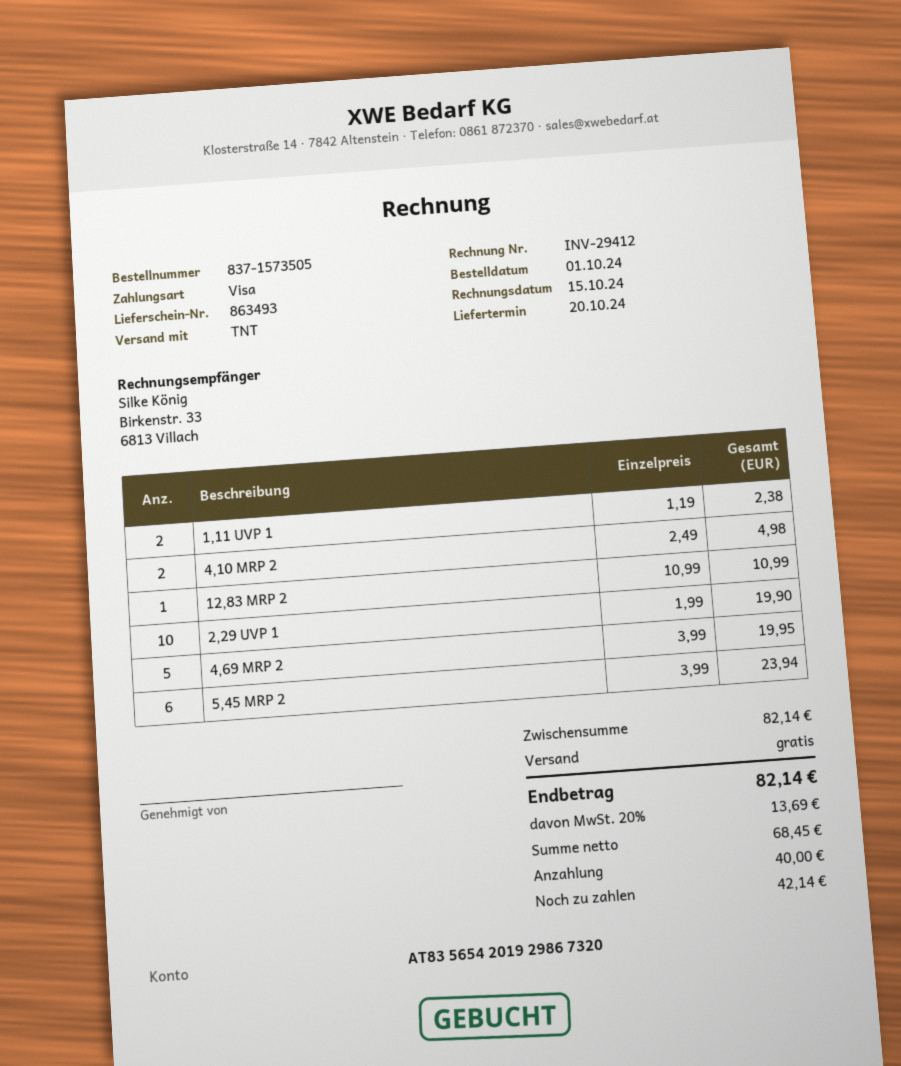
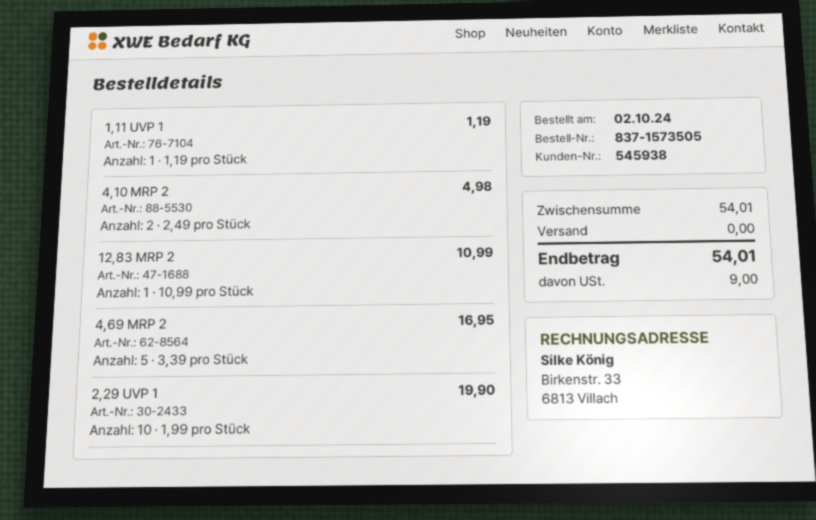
order date: 2024-10-01 -> 2024-10-02
1,11 UVP 1: 2 x 1.19 = 2.38 -> 1 x 1.19 = 1.19
4,69 MRP 2: 5 x 3.99 = 19.95 -> 5 x 3.39 = 16.95
5,45 MRP 2: 6 x 3.99 = 23.94 -> none
subtotal: 82.14 -> 54.01
tax: 13.69 -> 9.00
total: 82.14 -> 54.01

